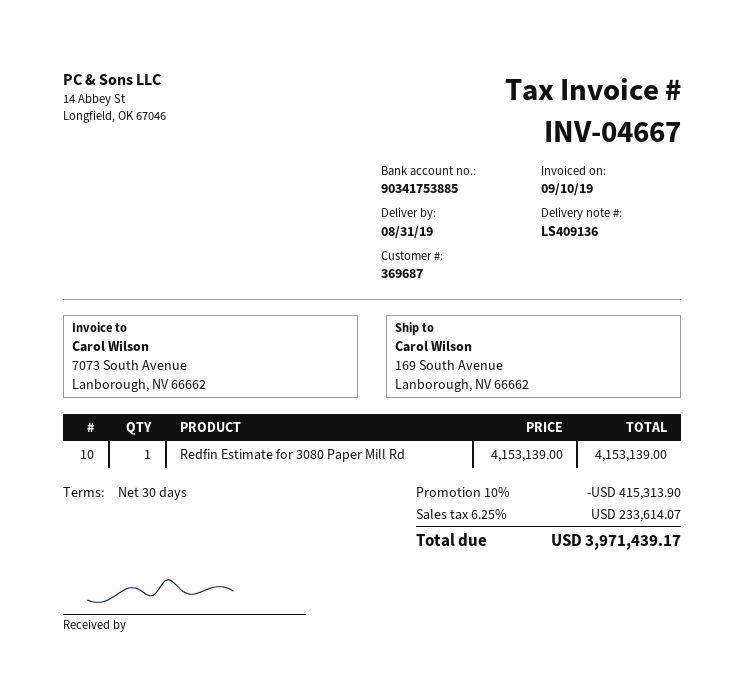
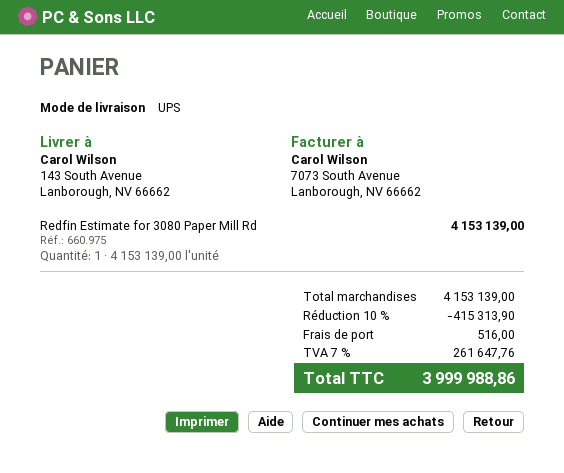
ship to: 169 South Avenue, Lanborough, NV 66662 -> 143 South Avenue, Lanborough, NV 66662
shipping: none -> 516.00
tax: 6.25% = 233614.07 -> 7% = 261647.76
total: 3971439.17 -> 3999988.86

